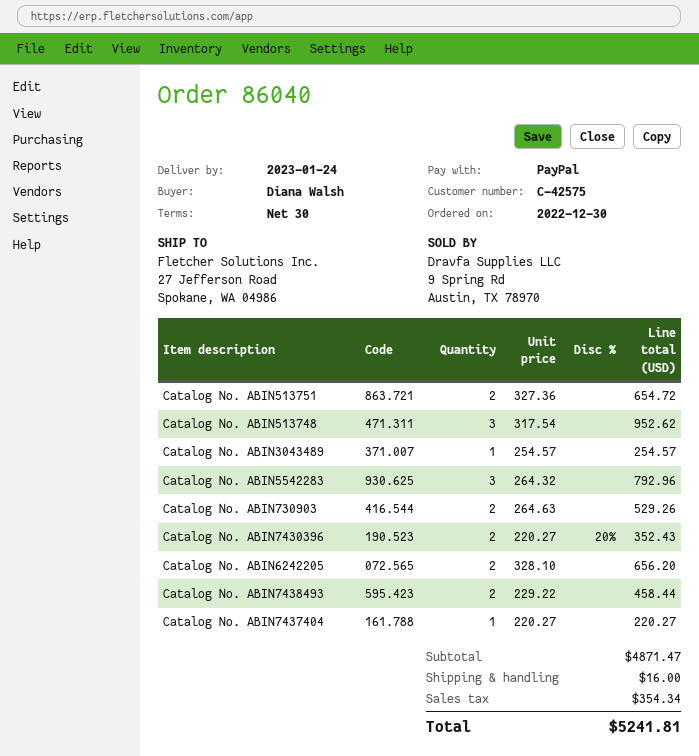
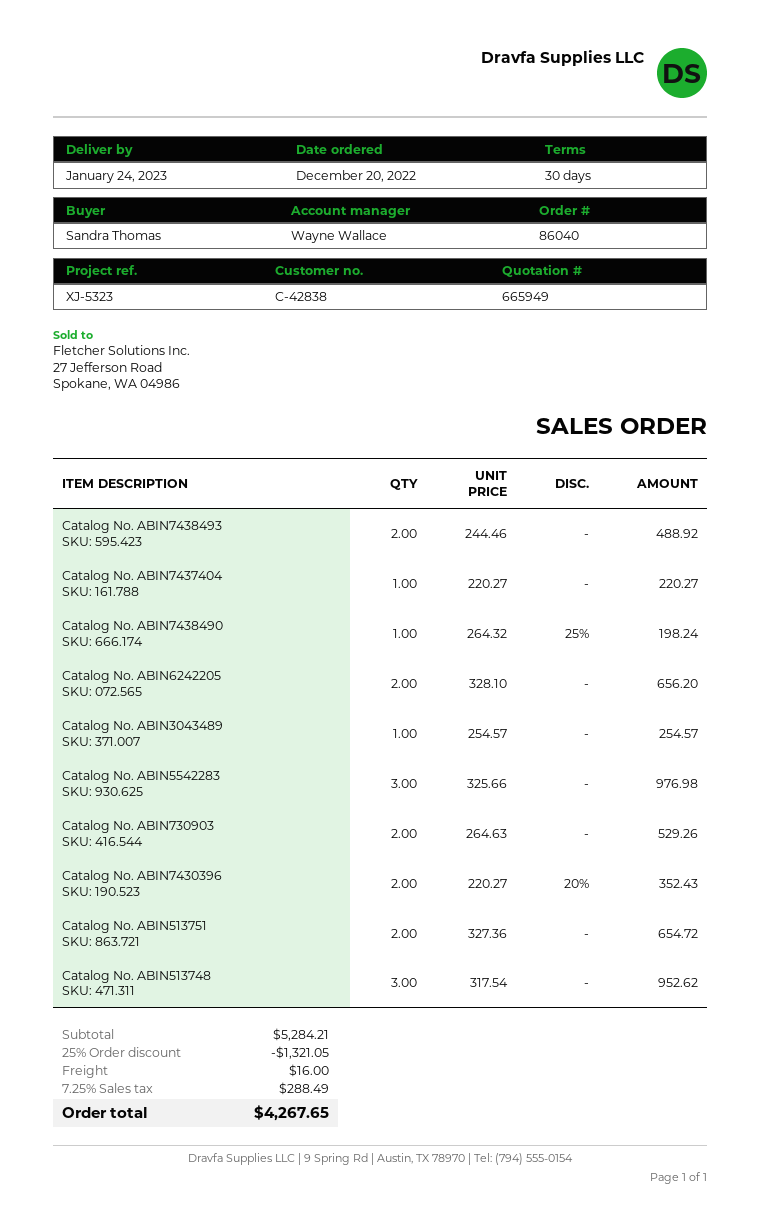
order date: 2022-12-30 -> 2022-12-20
customer number: C-42575 -> C-42838
ordered by: Diana Walsh -> Sandra Thomas
Catalog No. ABIN5542283: 3 x 264.32 = 792.96 -> 3 x 325.66 = 976.98
Catalog No. ABIN7438493: 2 x 229.22 = 458.44 -> 2 x 244.46 = 488.92
Catalog No. ABIN7438490: none -> 1 x 264.32 - 25% = 198.24
subtotal: 4871.47 -> 5284.21
discount: none -> 25% = 1321.05
tax: 354.34 -> 288.49
total: 5241.81 -> 4267.65

